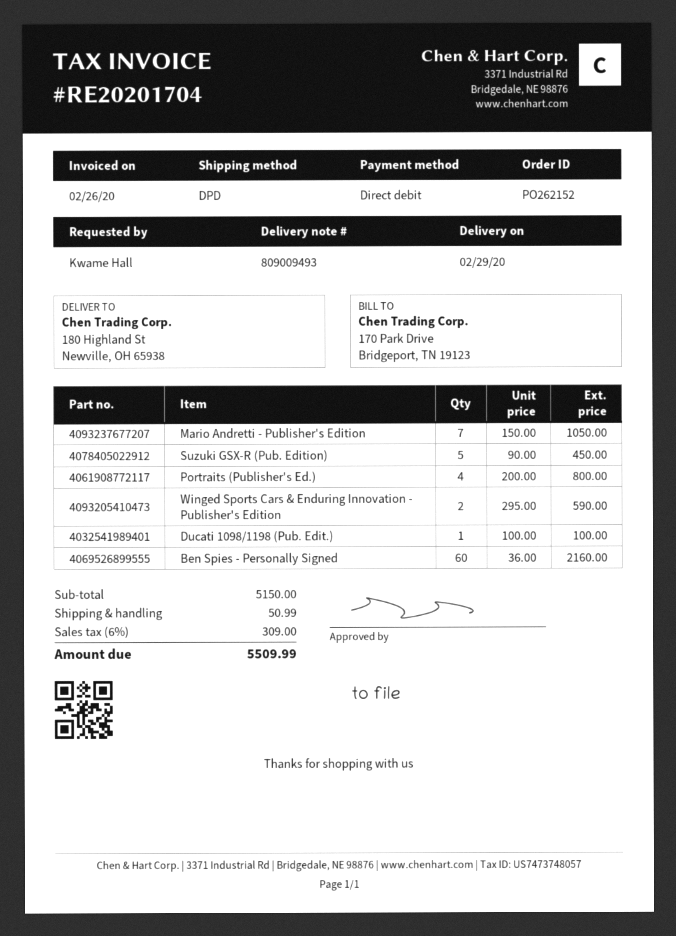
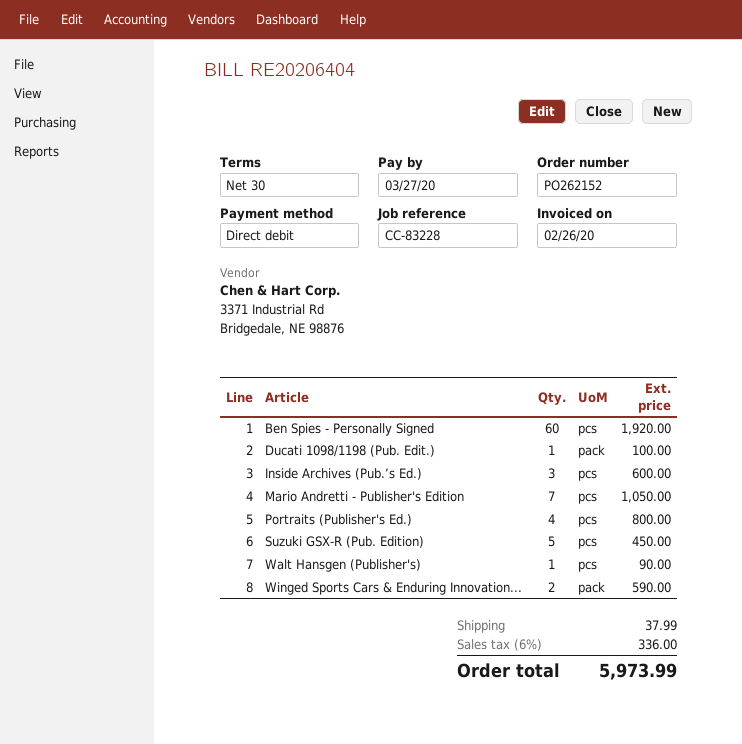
invoice number: RE20201704 -> RE20206404
Ben Spies - Personally Signed: 60 for 2160.00 -> 60 for 1920.00
Inside Archives (Pub.’s Ed.): none -> 3 for 600.00
Walt Hansgen (Publisher's): none -> 1 for 90.00
shipping: 50.99 -> 37.99
tax: 6% = 309.00 -> 6% = 336.00
total: 5509.99 -> 5973.99

